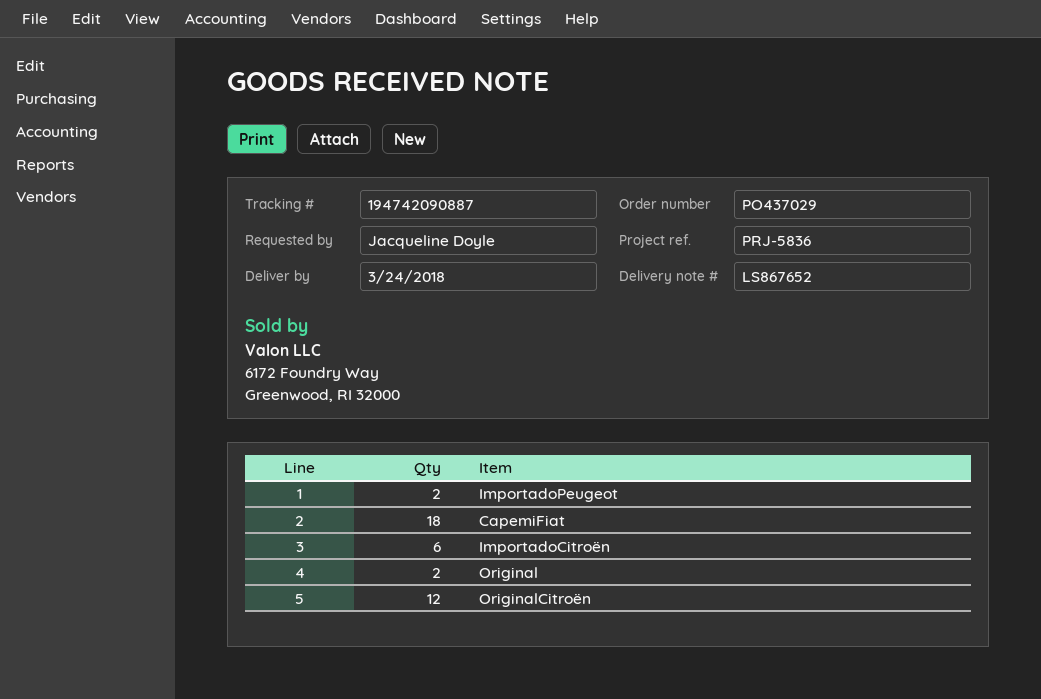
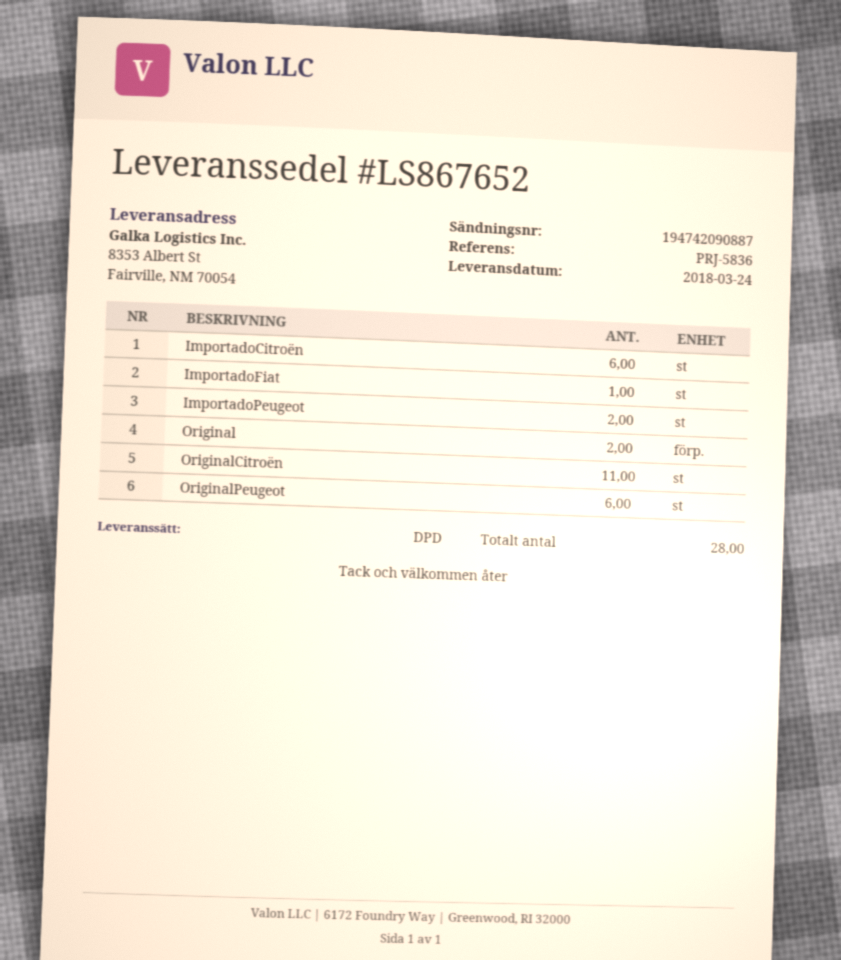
CapemiFiat: 18 -> none
OriginalCitroën: 12 -> 11
ImportadoFiat: none -> 1
OriginalPeugeot: none -> 6

